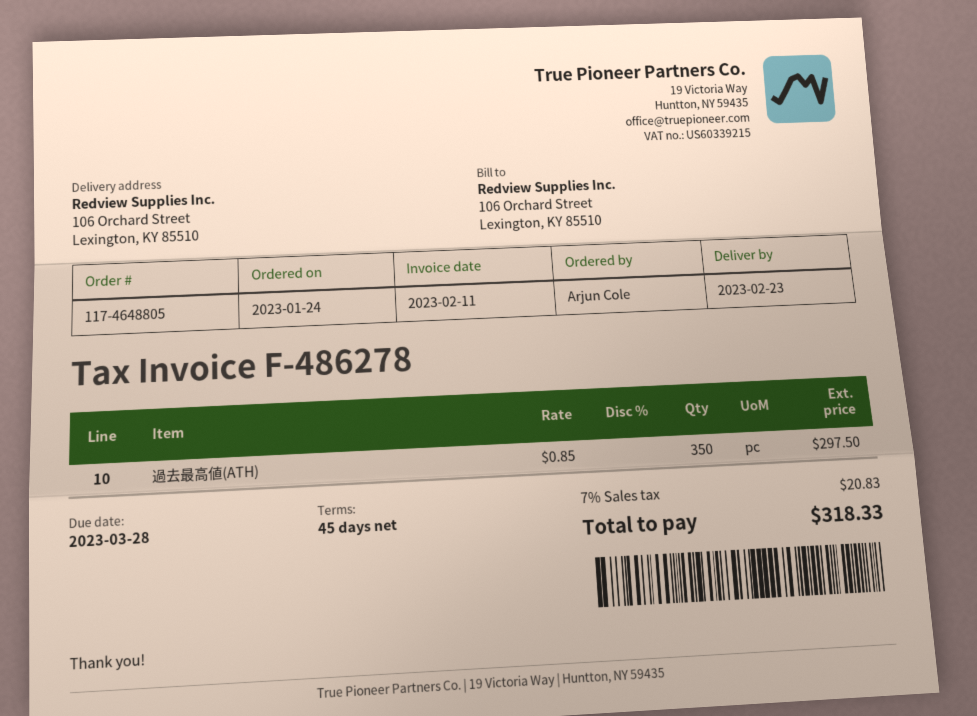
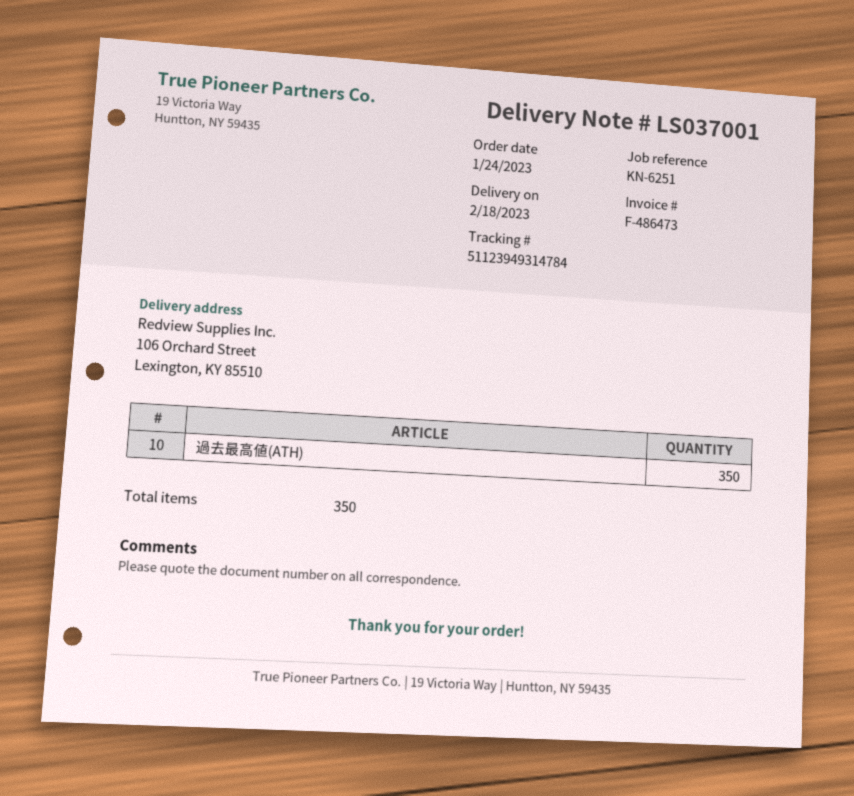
delivery date: 2023-02-23 -> 2023-02-18
invoice number: F-486278 -> F-486473

